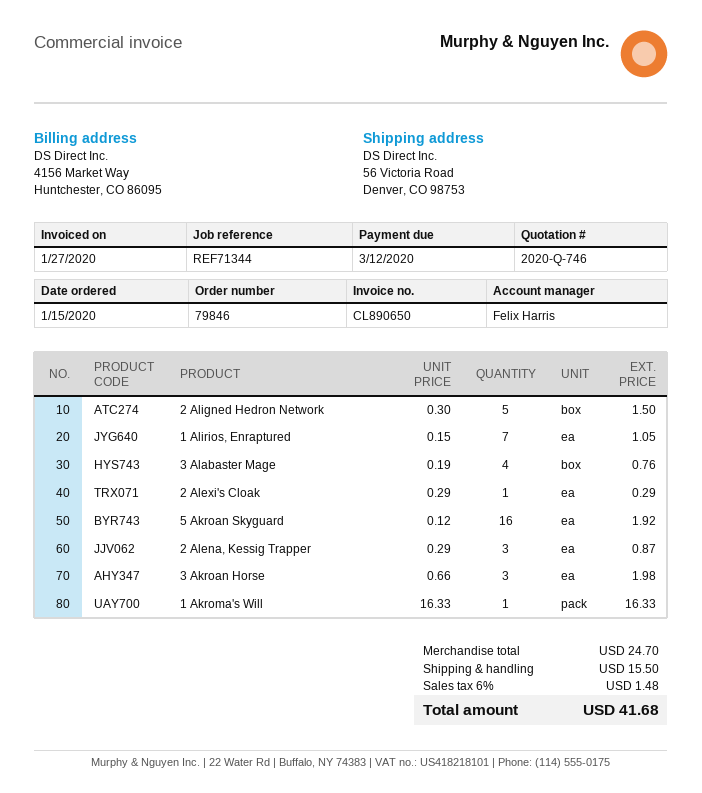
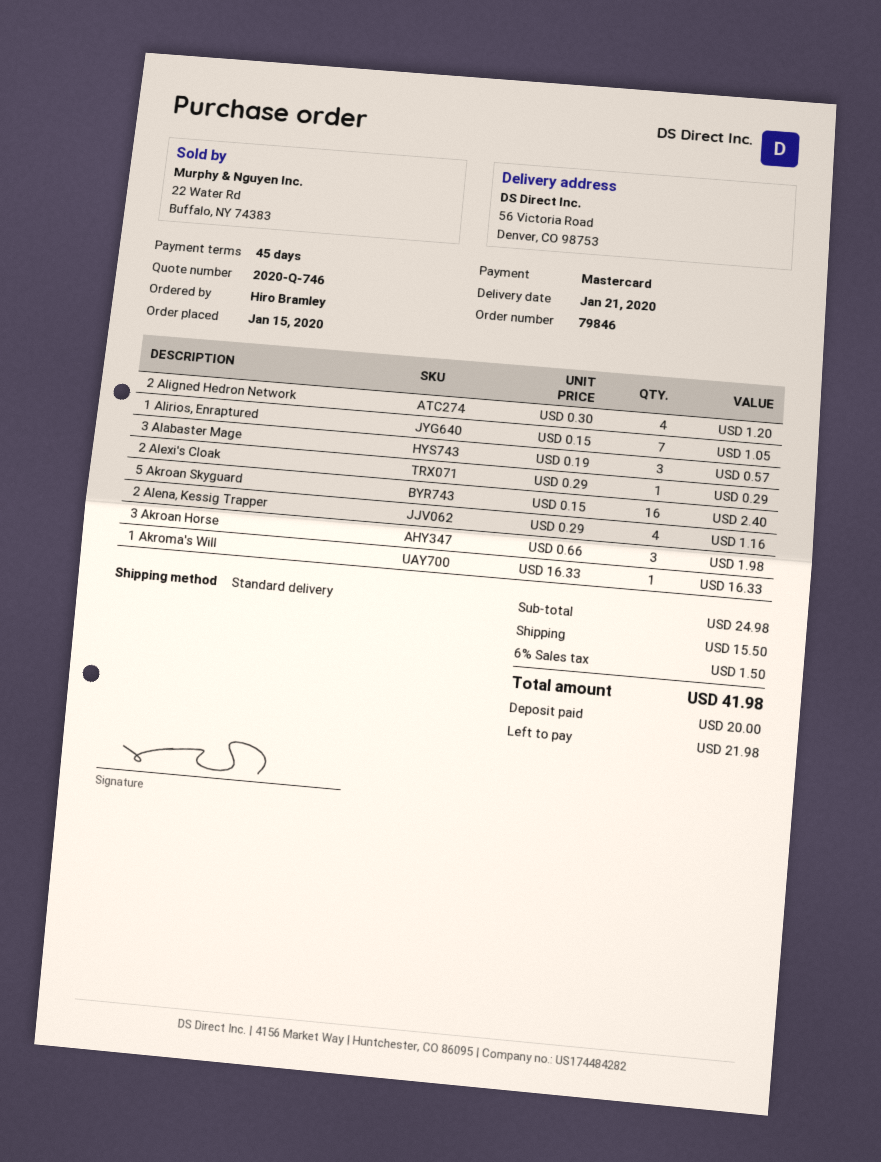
2 Aligned Hedron Network: 5 x 0.30 = 1.50 -> 4 x 0.30 = 1.20
3 Alabaster Mage: 4 x 0.19 = 0.76 -> 3 x 0.19 = 0.57
5 Akroan Skyguard: 16 x 0.12 = 1.92 -> 16 x 0.15 = 2.40
2 Alena, Kessig Trapper: 3 x 0.29 = 0.87 -> 4 x 0.29 = 1.16
subtotal: 24.70 -> 24.98
tax: 6% = 1.48 -> 6% = 1.50
total: 41.68 -> 41.98

